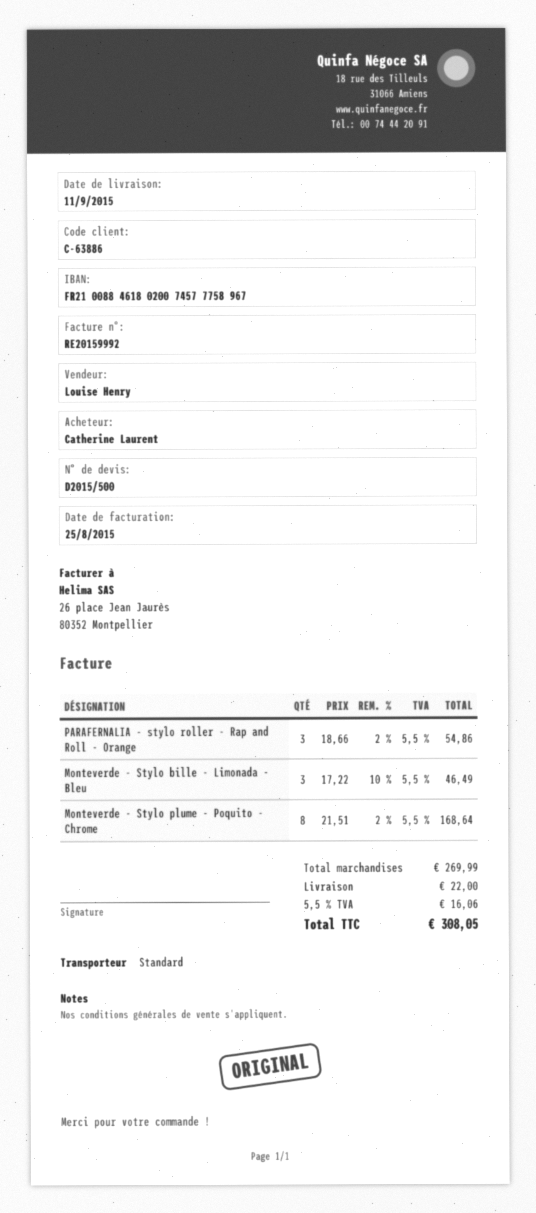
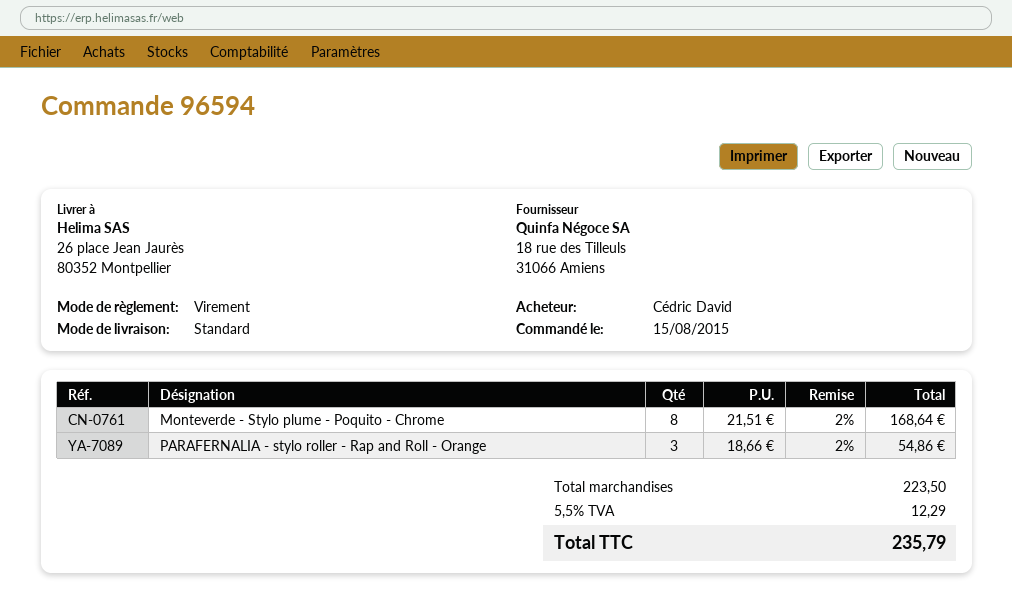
ordered by: Catherine Laurent -> Cédric David
Monteverde - Stylo bille - Limonada - Bleu: 3 x 17.22 - 10% = 46.49 -> none
subtotal: 269.99 -> 223.50
shipping: 22.00 -> none
tax: 5.5% = 16.06 -> 5.5% = 12.29
total: 308.05 -> 235.79

